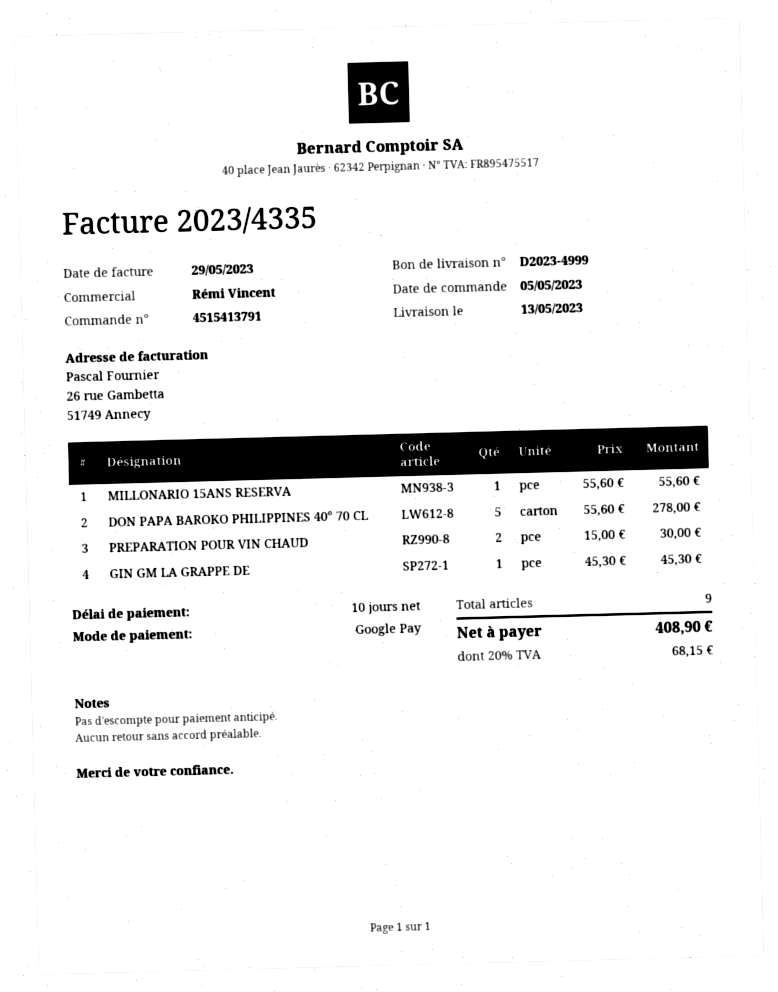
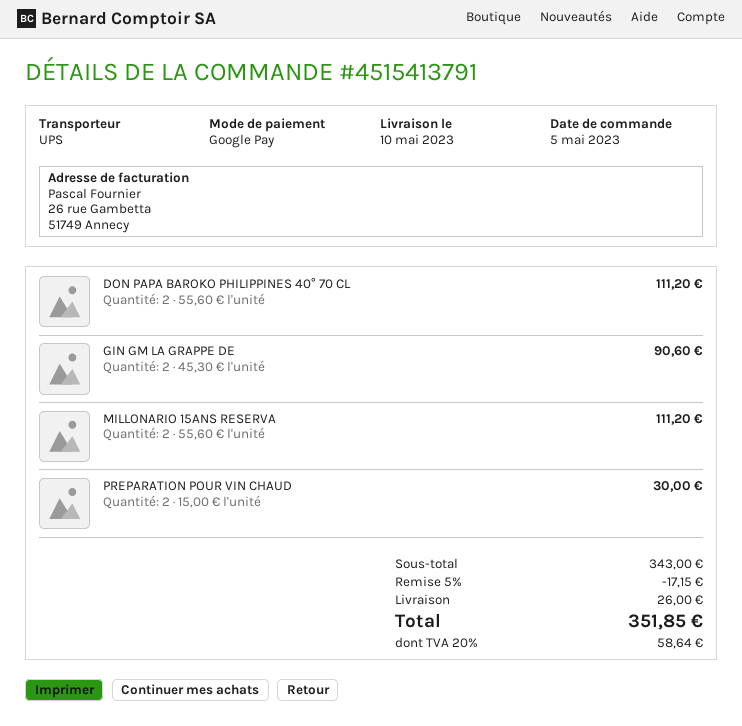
delivery date: 2023-05-13 -> 2023-05-10
MILLONARIO 15ANS RESERVA: 1 x 55.60 = 55.60 -> 2 x 55.60 = 111.20
DON PAPA BAROKO PHILIPPINES 40° 70 CL: 5 x 55.60 = 278.00 -> 2 x 55.60 = 111.20
GIN GM LA GRAPPE DE: 1 x 45.30 = 45.30 -> 2 x 45.30 = 90.60
discount: none -> 5% = 17.15
shipping: none -> 26.00
tax: 20% = 68.15 -> 20% = 58.64
total: 408.90 -> 351.85

